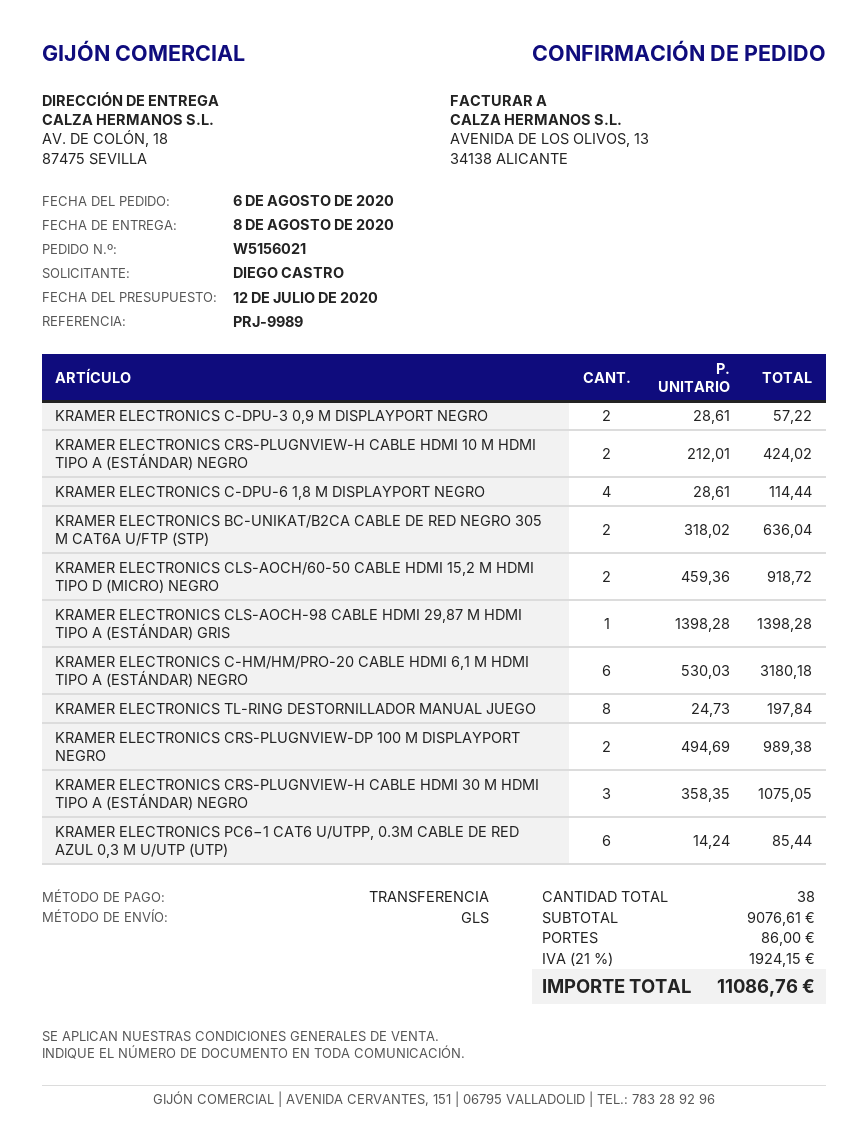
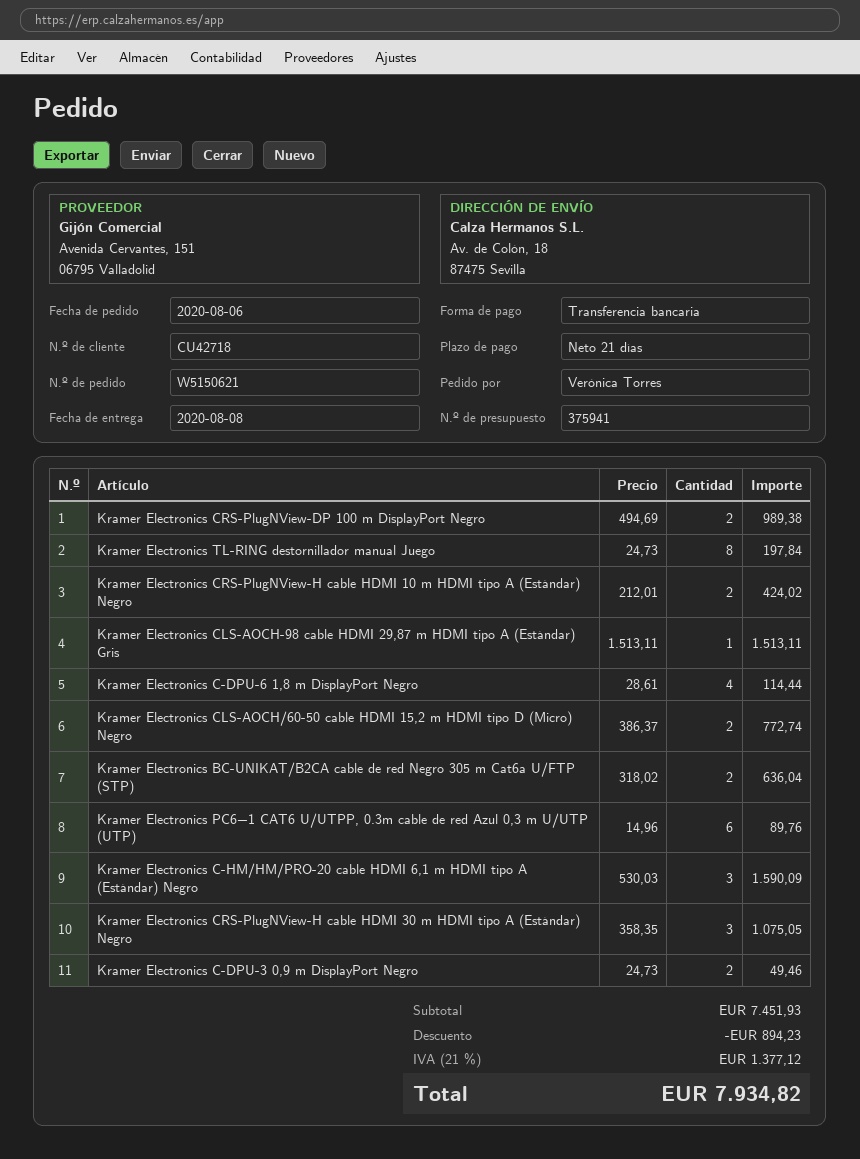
order number: W5156021 -> W5150621
ordered by: DIEGO CASTRO -> Verónica Torres
KRAMER ELECTRONICS C-DPU-3 0,9 M DISPLAYPORT NEGRO: 2 x 28.61 = 57.22 -> 2 x 24.73 = 49.46
KRAMER ELECTRONICS CLS-AOCH/60-50 CABLE HDMI 15,2 M HDMI TIPO D (MICRO) NEGRO: 2 x 459.36 = 918.72 -> 2 x 386.37 = 772.74
KRAMER ELECTRONICS CLS-AOCH-98 CABLE HDMI 29,87 M HDMI TIPO A (ESTÁNDAR) GRIS: 1 x 1398.28 = 1398.28 -> 1 x 1513.11 = 1513.11
KRAMER ELECTRONICS C-HM/HM/PRO-20 CABLE HDMI 6,1 M HDMI TIPO A (ESTÁNDAR) NEGRO: 6 x 530.03 = 3180.18 -> 3 x 530.03 = 1590.09
KRAMER ELECTRONICS PC6−1 CAT6 U/UTPP, 0.3M CABLE DE RED AZUL 0,3 M U/UTP (UTP): 6 x 14.24 = 85.44 -> 6 x 14.96 = 89.76
subtotal: 9076.61 -> 7451.93
discount: none -> 894.23
shipping: 86.00 -> none
tax: 21% = 1924.15 -> 21% = 1377.12
total: 11086.76 -> 7934.82

